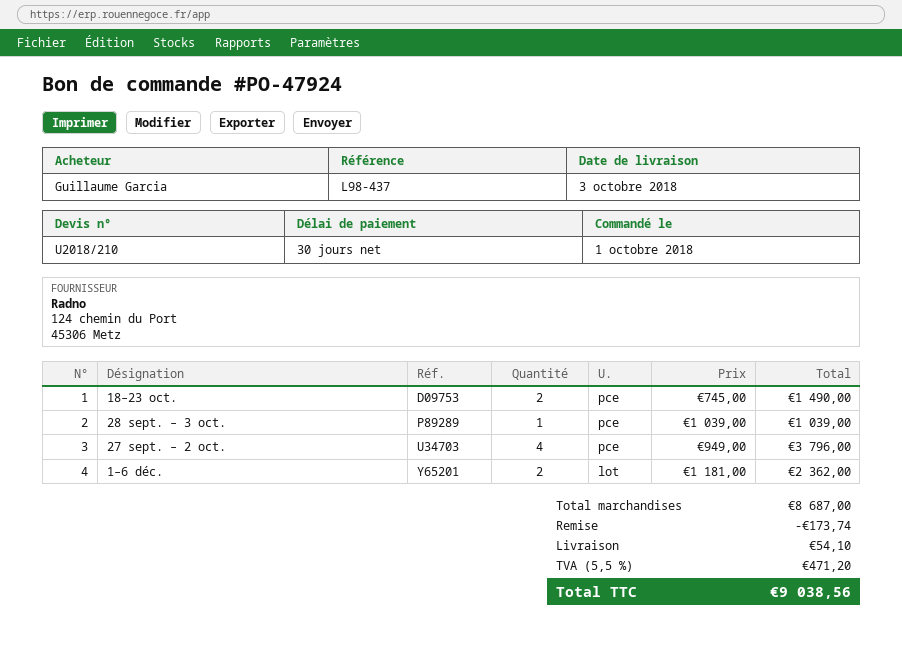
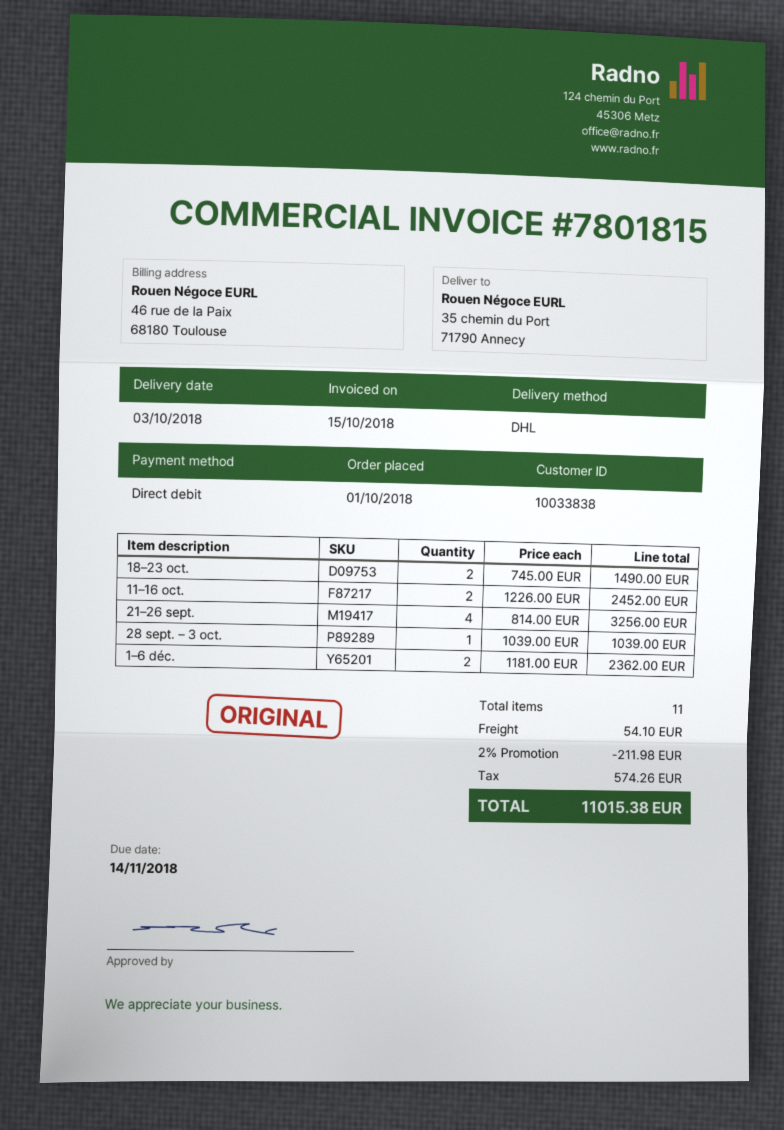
27 sept. – 2 oct.: 4 x 949.00 = 3796.00 -> none
11–16 oct.: none -> 2 x 1226.00 = 2452.00
21–26 sept.: none -> 4 x 814.00 = 3256.00
discount: 173.74 -> 211.98
tax: 471.20 -> 574.26
total: 9038.56 -> 11015.38

